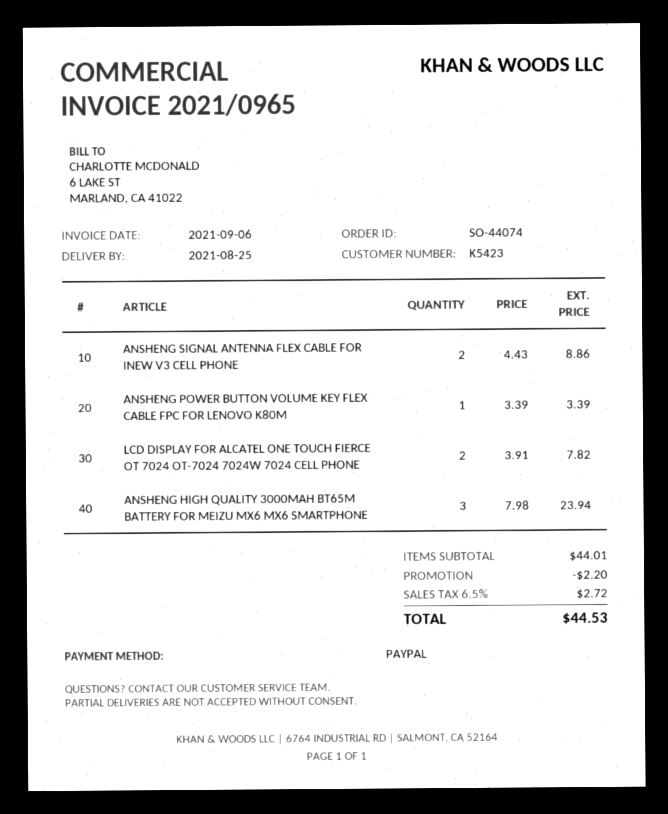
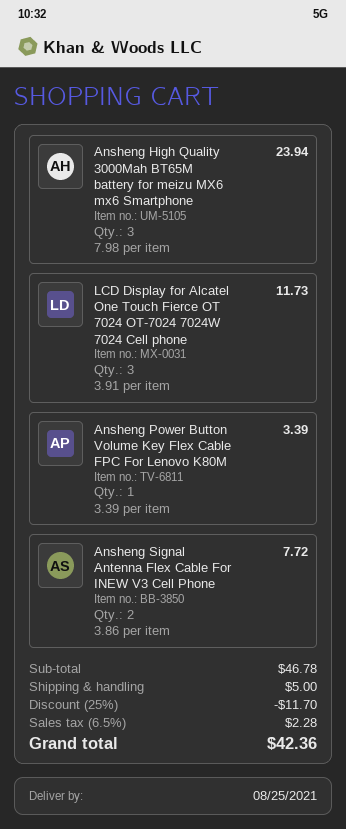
ANSHENG SIGNAL ANTENNA FLEX CABLE FOR INEW V3 CELL PHONE: 2 x 4.43 = 8.86 -> 2 x 3.86 = 7.72
LCD DISPLAY FOR ALCATEL ONE TOUCH FIERCE OT 7024 OT-7024 7024W 7024 CELL PHONE: 2 x 3.91 = 7.82 -> 3 x 3.91 = 11.73
subtotal: 44.01 -> 46.78
discount: 2.20 -> 11.70
shipping: none -> 5.00
tax: 6.5% = 2.72 -> 6.5% = 2.28
total: 44.53 -> 42.36

